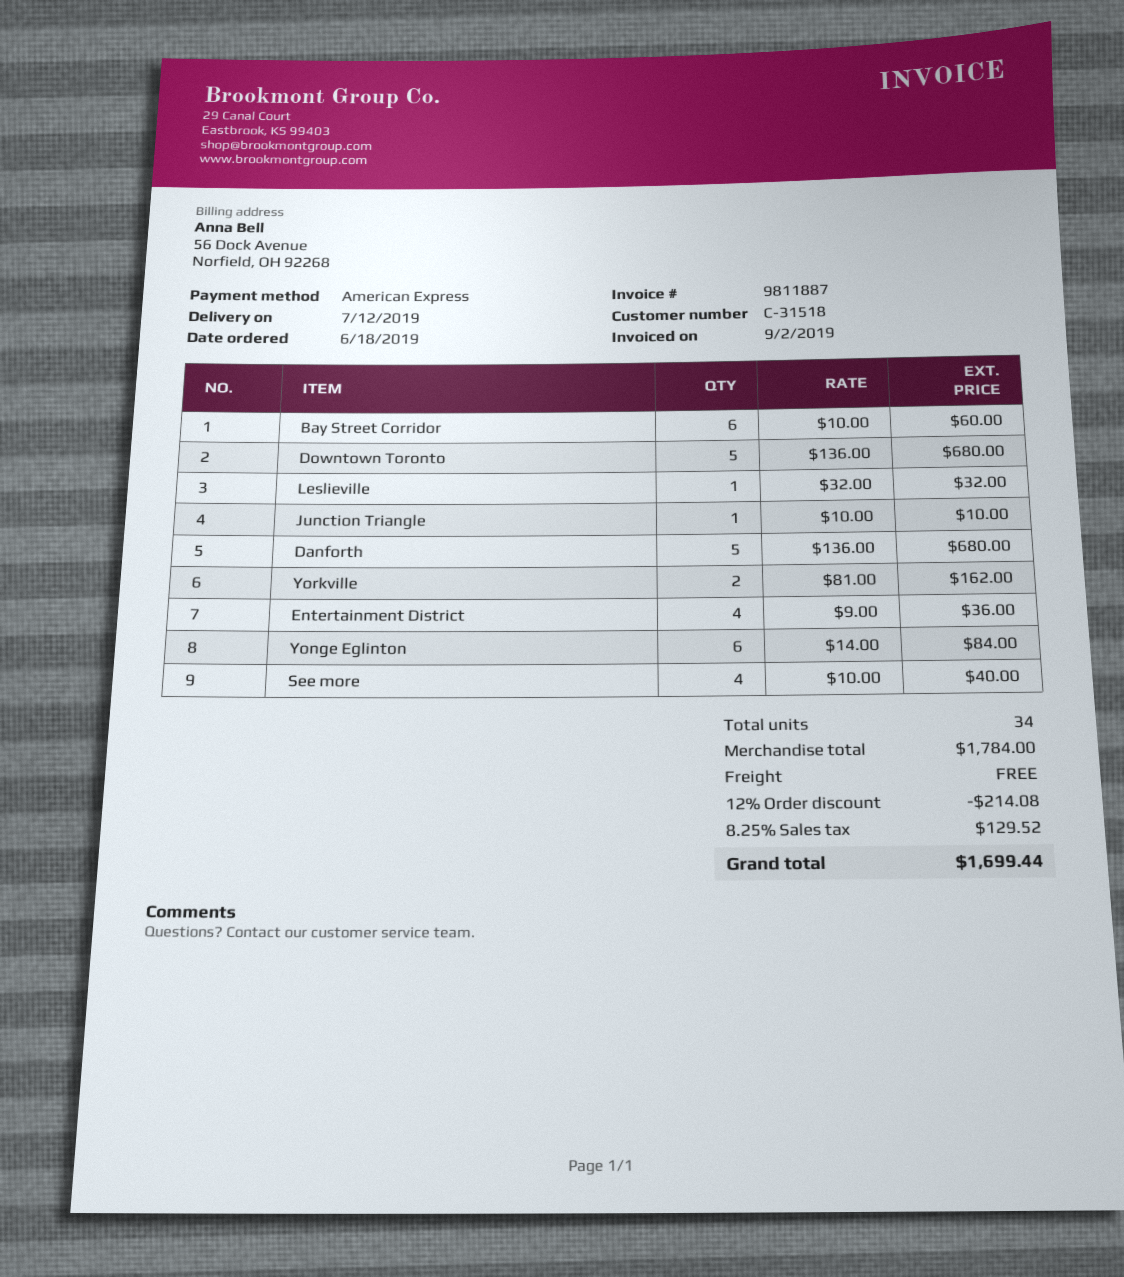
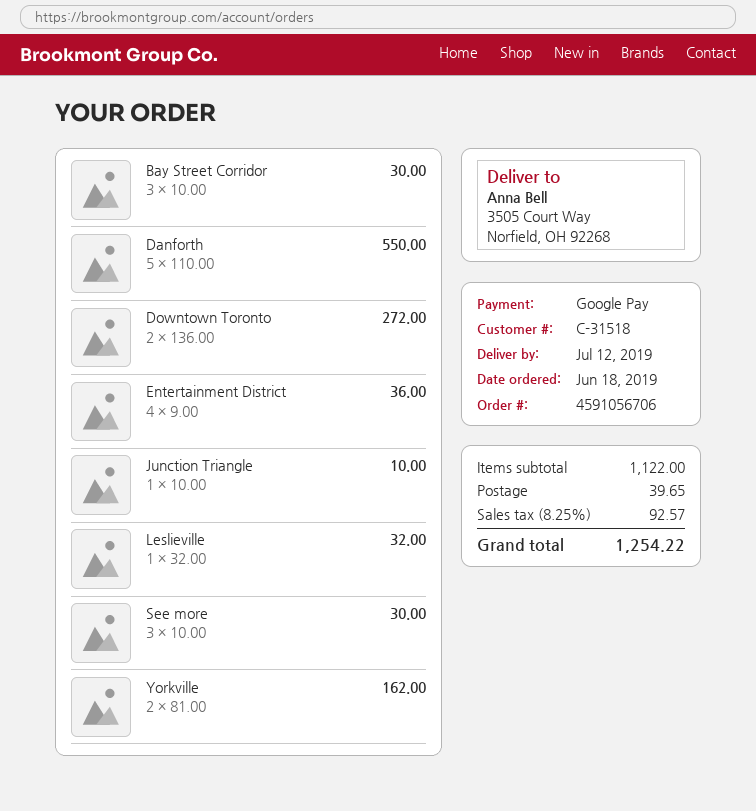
payment method: American Express -> Google Pay
Bay Street Corridor: 6 x 10.00 = 60.00 -> 3 x 10.00 = 30.00
Downtown Toronto: 5 x 136.00 = 680.00 -> 2 x 136.00 = 272.00
Danforth: 5 x 136.00 = 680.00 -> 5 x 110.00 = 550.00
Yonge Eglinton: 6 x 14.00 = 84.00 -> none
See more: 4 x 10.00 = 40.00 -> 3 x 10.00 = 30.00
subtotal: 1784.00 -> 1122.00
discount: 12% = 214.08 -> none
shipping: 0.00 -> 39.65
tax: 8.25% = 129.52 -> 8.25% = 92.57
total: 1699.44 -> 1254.22

